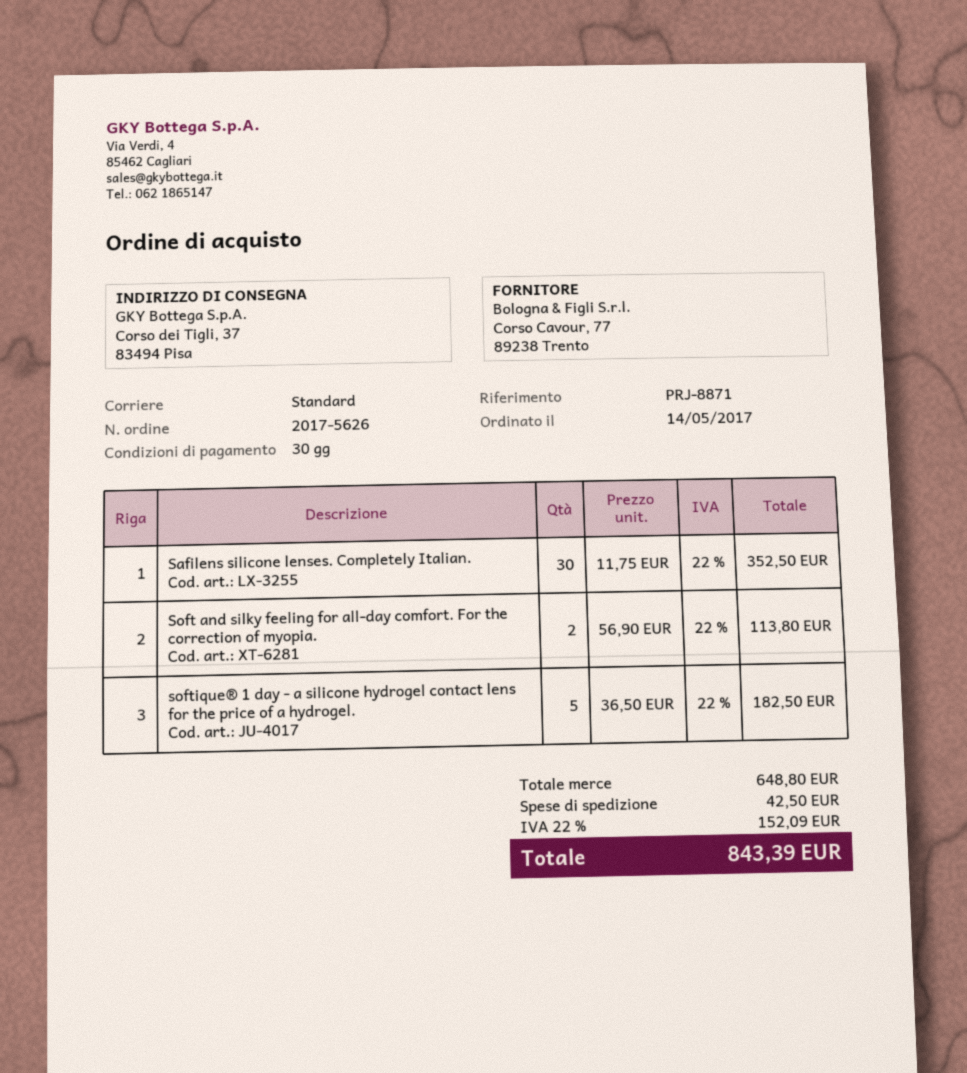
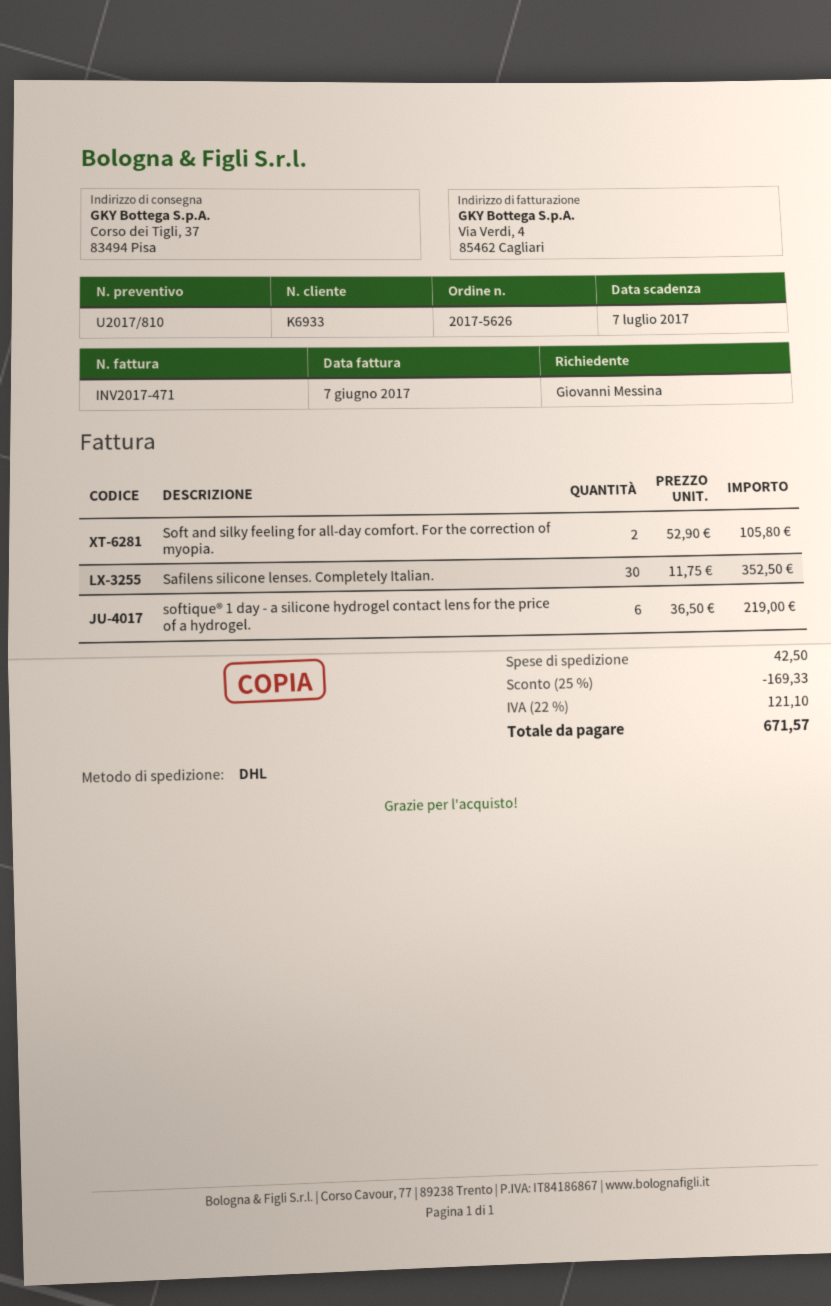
shipping method: standard -> DHL
Soft and silky feeling for all-day comfort. For the correction of myopia.: 2 x 56.90 = 113.80 -> 2 x 52.90 = 105.80
softique® 1 day - a silicone hydrogel contact lens for the price of a hydrogel.: 5 x 36.50 = 182.50 -> 6 x 36.50 = 219.00
discount: none -> 25% = 169.33
tax: 22% = 152.09 -> 22% = 121.10
total: 843.39 -> 671.57

